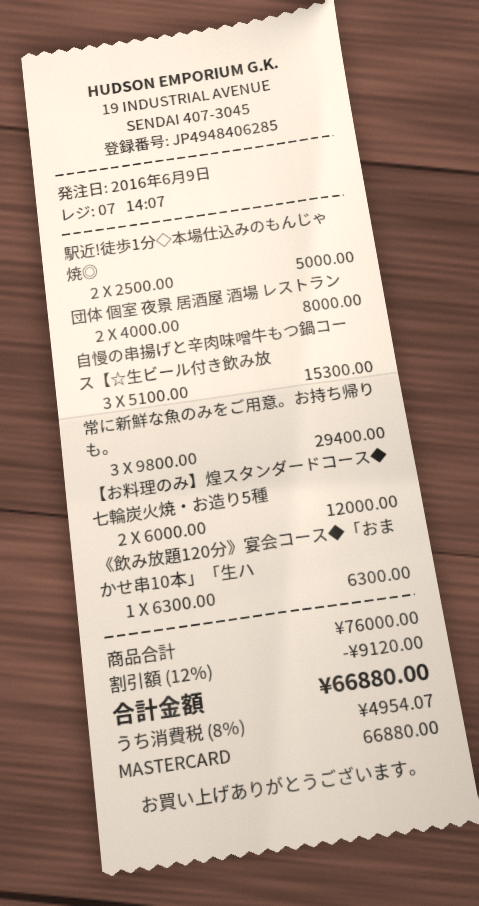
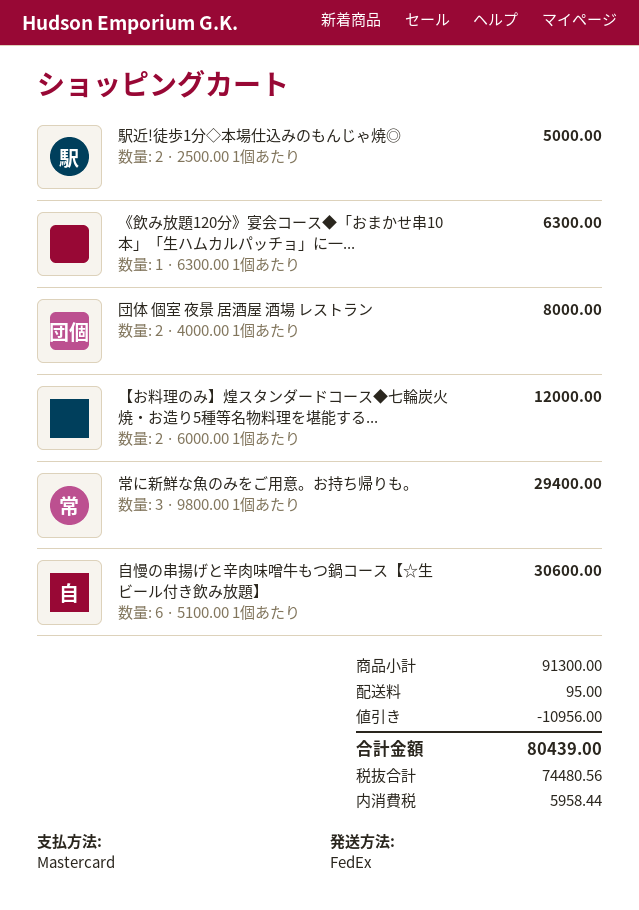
自慢の串揚げと辛肉味噌牛もつ鍋コース【☆生ビール付き飲み放: 3 x 5100.00 = 15300.00 -> 6 x 5100.00 = 30600.00
subtotal: 76000.00 -> 91300.00
discount: 9120.00 -> 10956.00
shipping: none -> 95.00
tax: 4954.07 -> 5958.44
total: 66880.00 -> 80439.00

